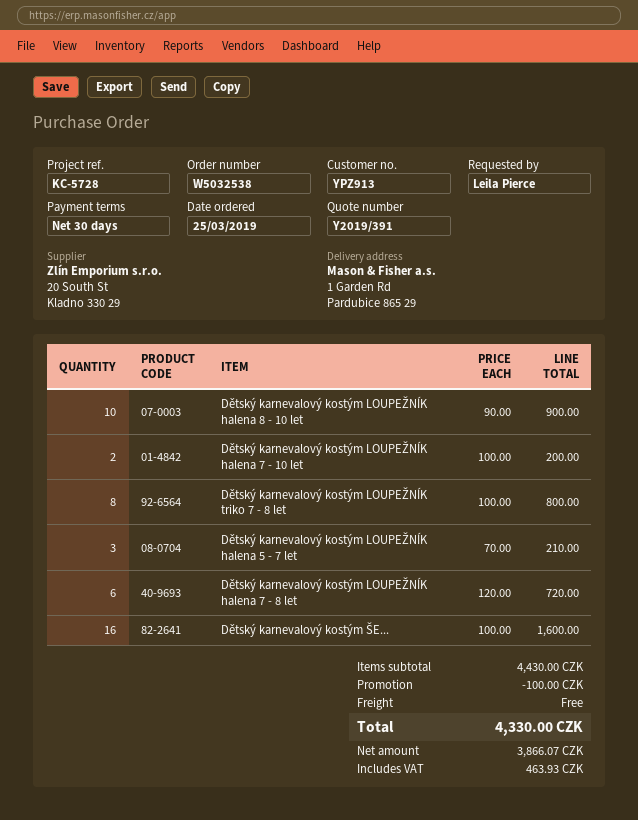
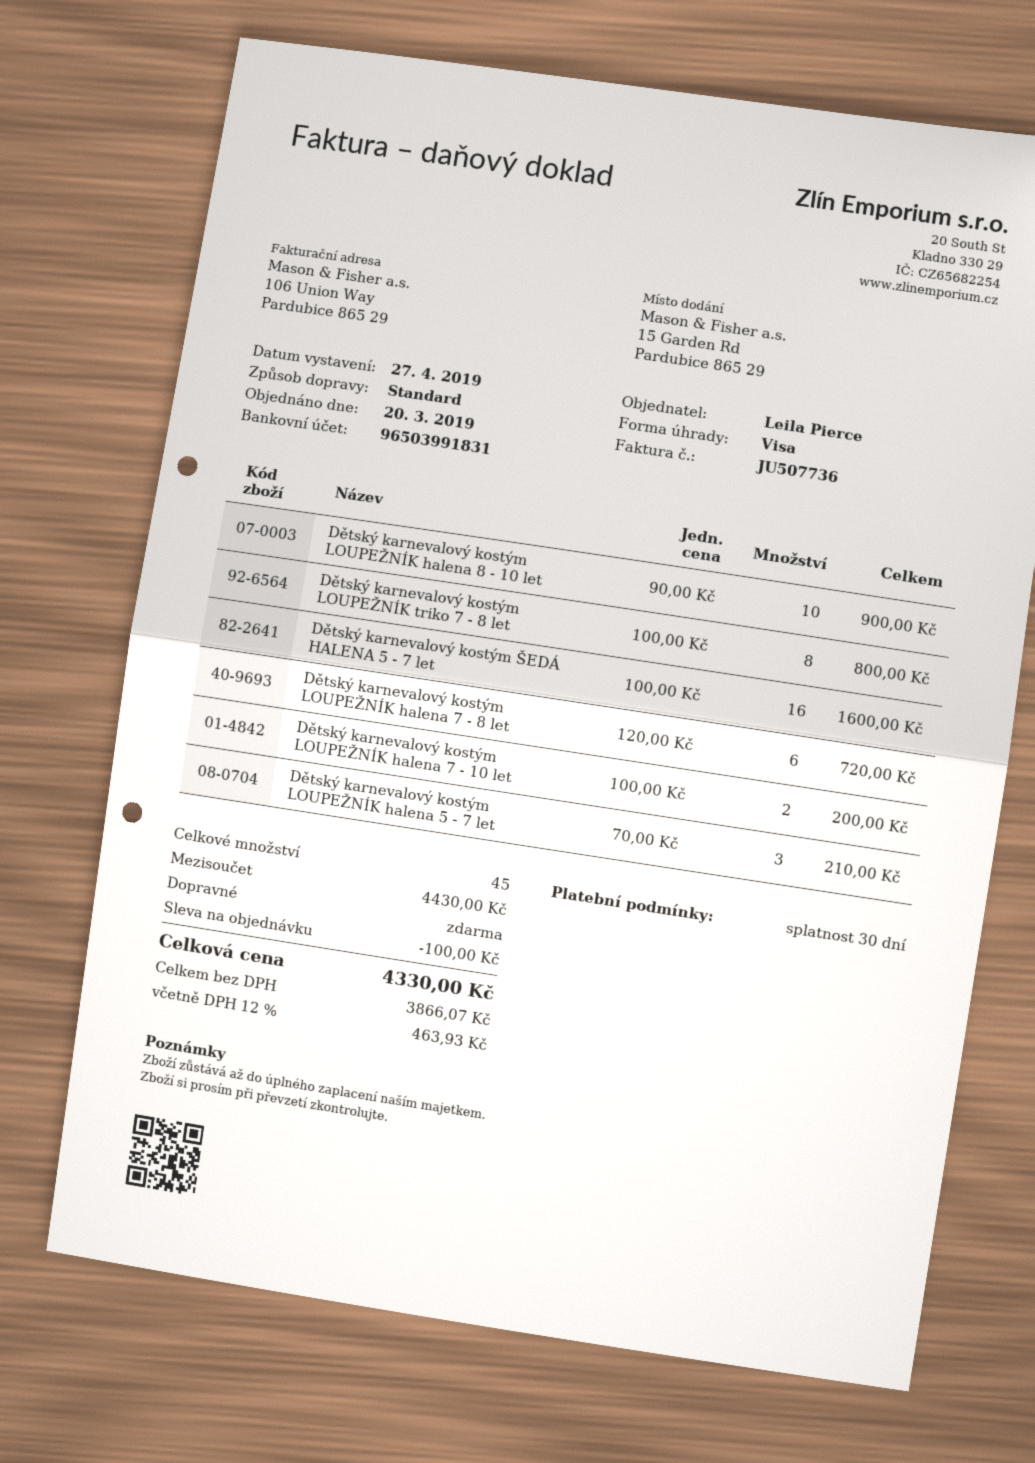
order date: 2019-03-25 -> 2019-03-20
ship to: 1 Garden Rd, Pardubice 865 29 -> 15 Garden Rd, Pardubice 865 29

